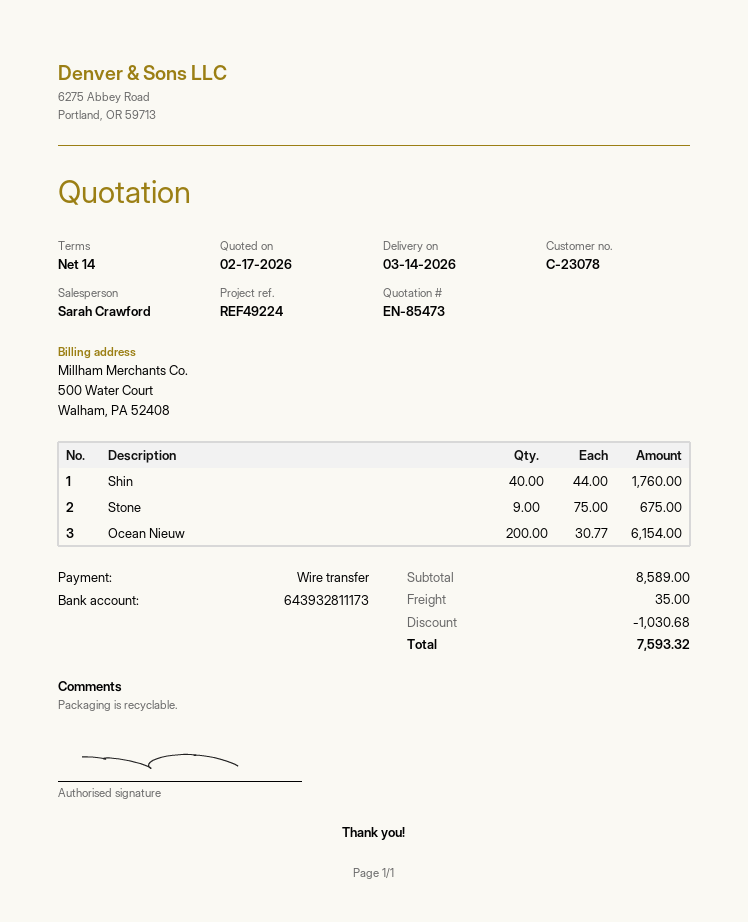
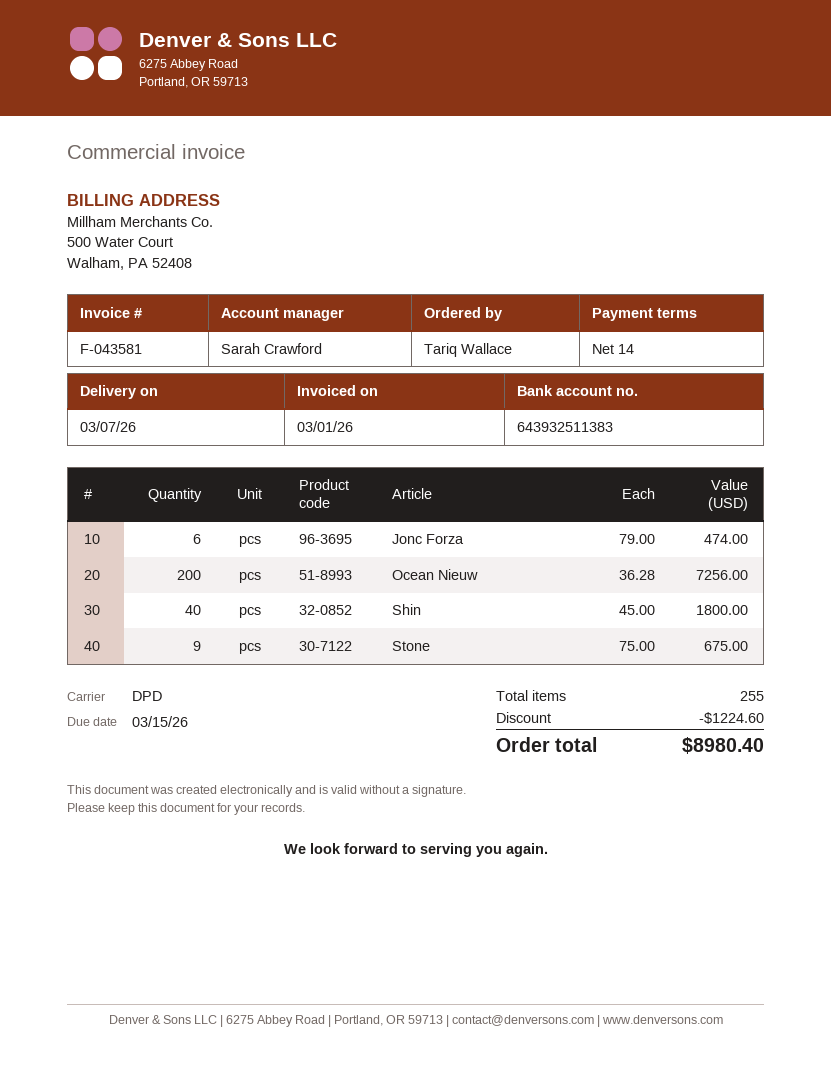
delivery date: 2026-03-14 -> 2026-03-07
bank account: 643932811173 -> 643932511383
Shin: 40 x 44.00 = 1760.00 -> 40 x 45.00 = 1800.00
Ocean Nieuw: 200 x 30.77 = 6154.00 -> 200 x 36.28 = 7256.00
Jonc Forza: none -> 6 x 79.00 = 474.00
discount: 1030.68 -> 1224.60
shipping: 35.00 -> none
total: 7593.32 -> 8980.40

